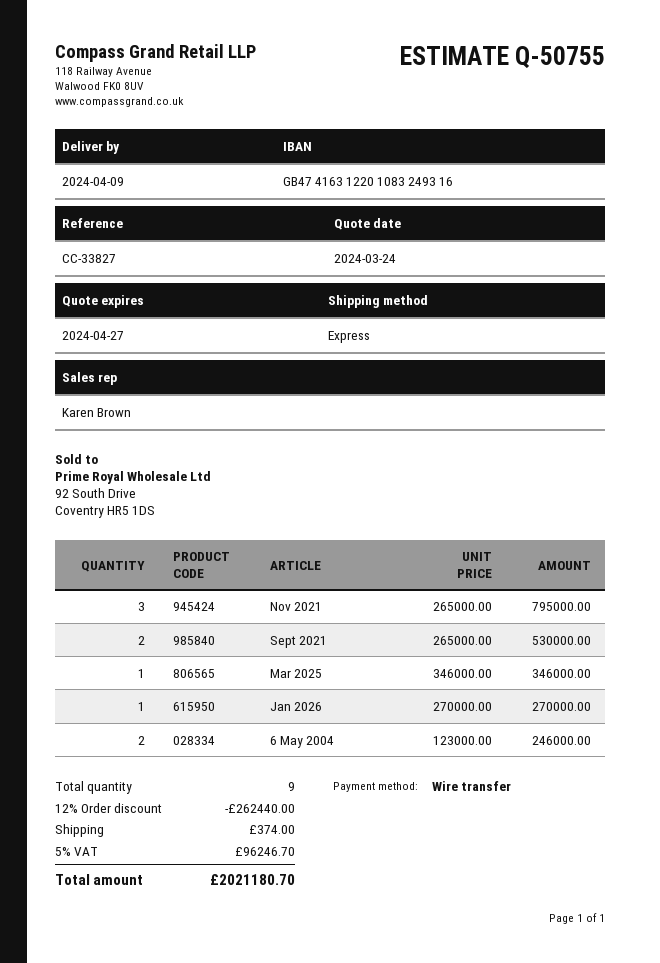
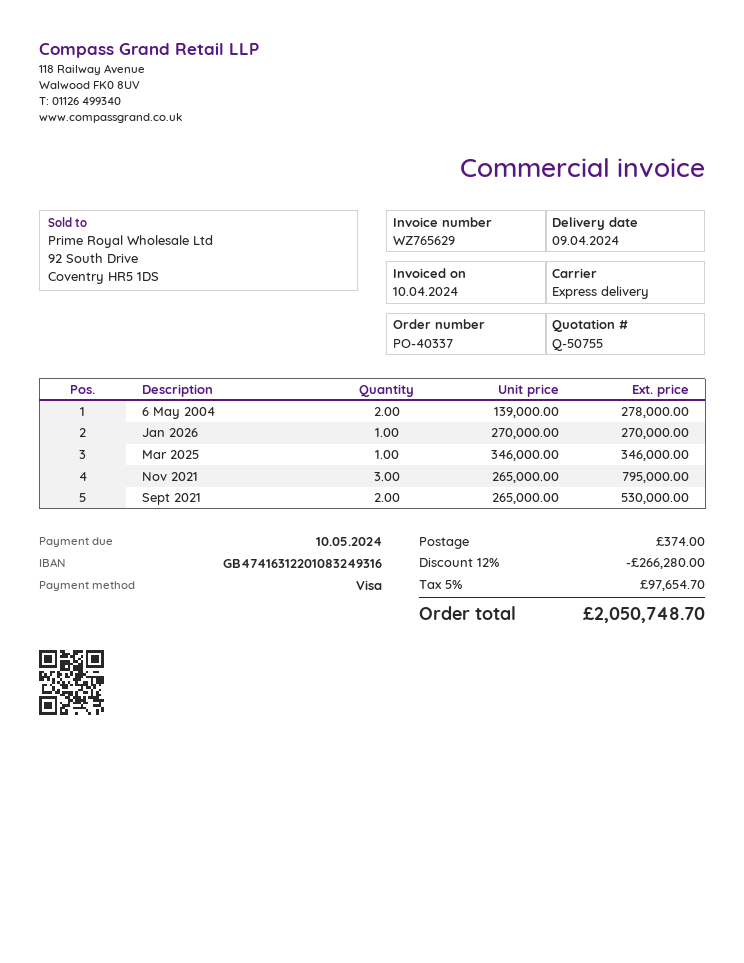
payment method: bank transfer -> Visa
6 May 2004: 2 x 123000.00 = 246000.00 -> 2 x 139000.00 = 278000.00
discount: 12% = 262440.00 -> 12% = 266280.00
tax: 5% = 96246.70 -> 5% = 97654.70
total: 2021180.70 -> 2050748.70

